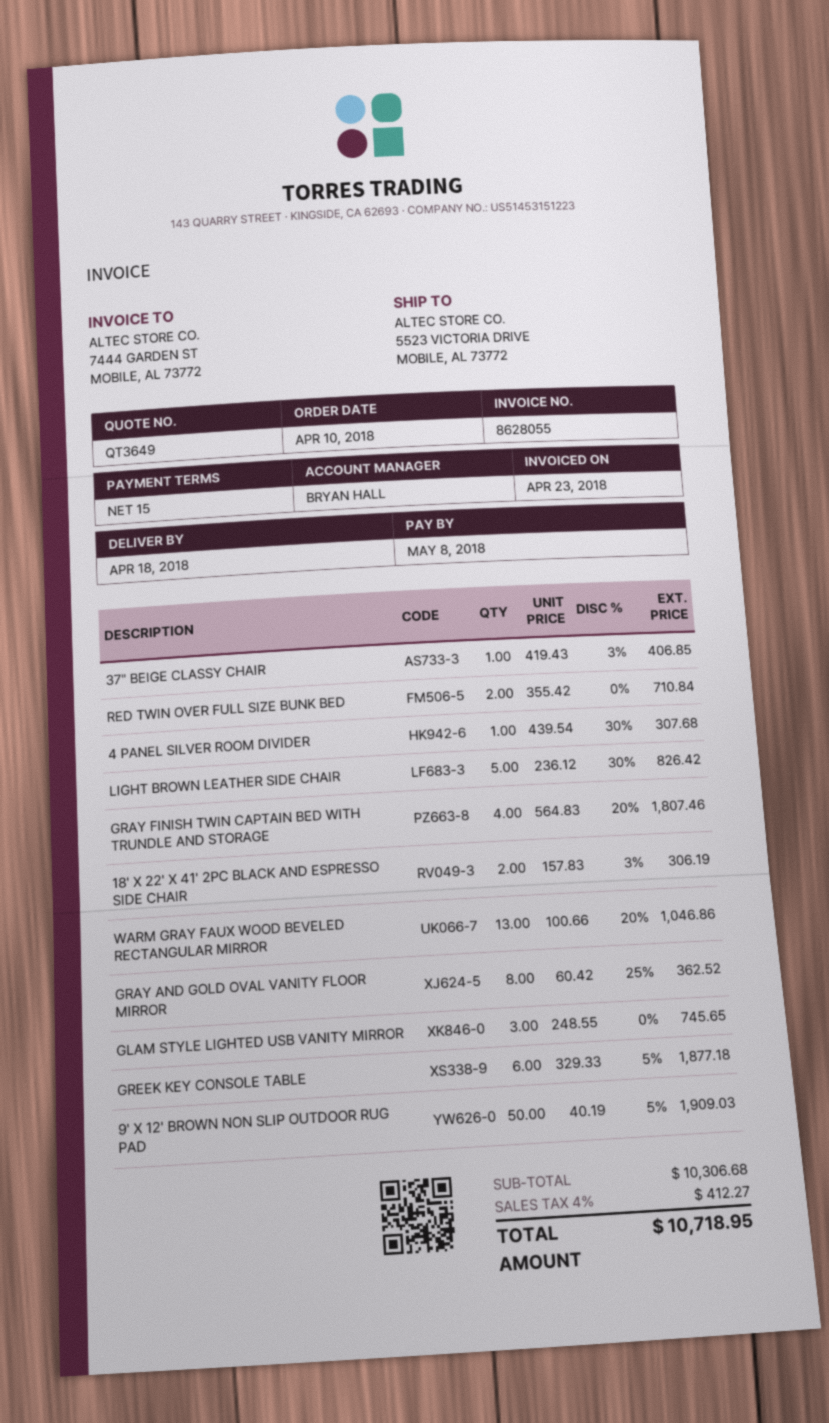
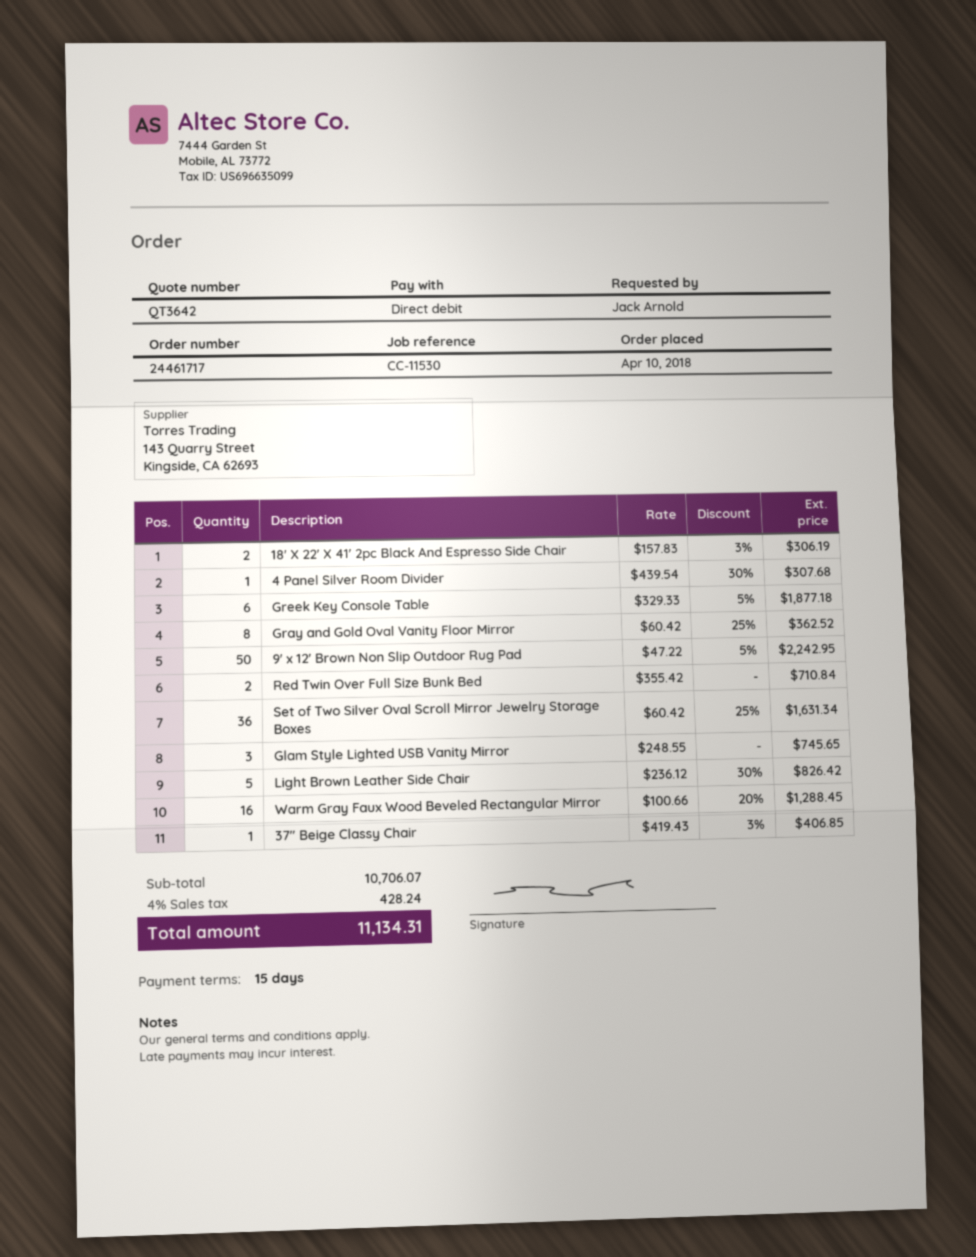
quote number: QT3649 -> QT3642
GRAY FINISH TWIN CAPTAIN BED WITH TRUNDLE AND STORAGE: 4 x 564.83 - 20% = 1807.46 -> none
WARM GRAY FAUX WOOD BEVELED RECTANGULAR MIRROR: 13 x 100.66 - 20% = 1046.86 -> 16 x 100.66 - 20% = 1288.45
9' X 12' BROWN NON SLIP OUTDOOR RUG PAD: 50 x 40.19 - 5% = 1909.03 -> 50 x 47.22 - 5% = 2242.95
Set of Two Silver Oval Scroll Mirror Jewelry Storage Boxes: none -> 36 x 60.42 - 25% = 1631.34
subtotal: 10306.68 -> 10706.07
tax: 4% = 412.27 -> 4% = 428.24
total: 10718.95 -> 11134.31

